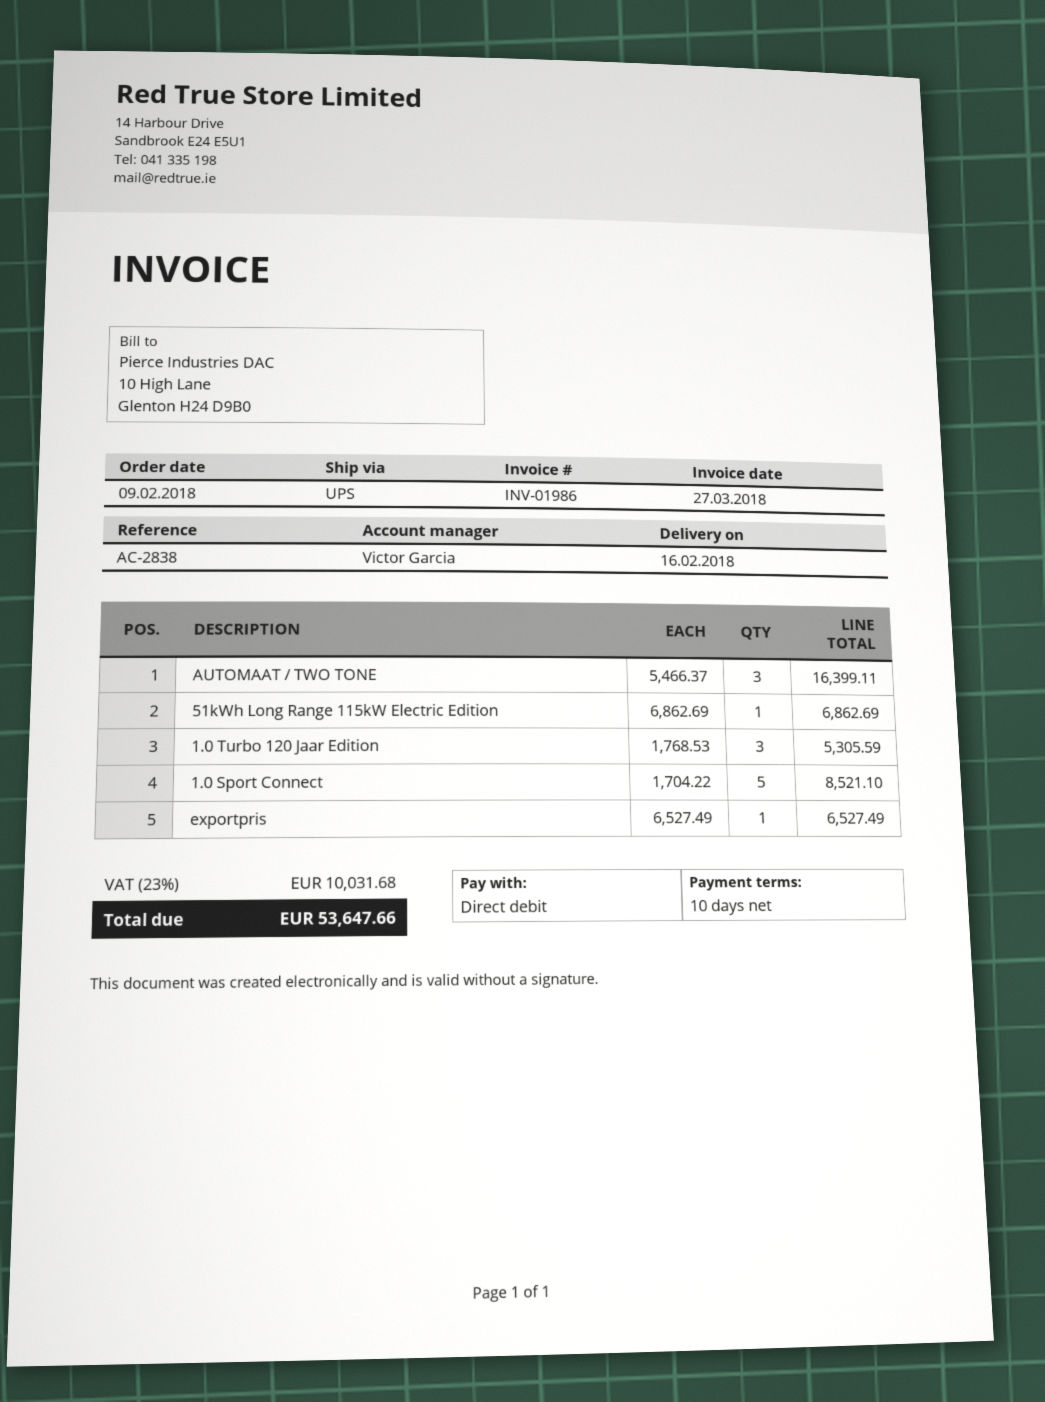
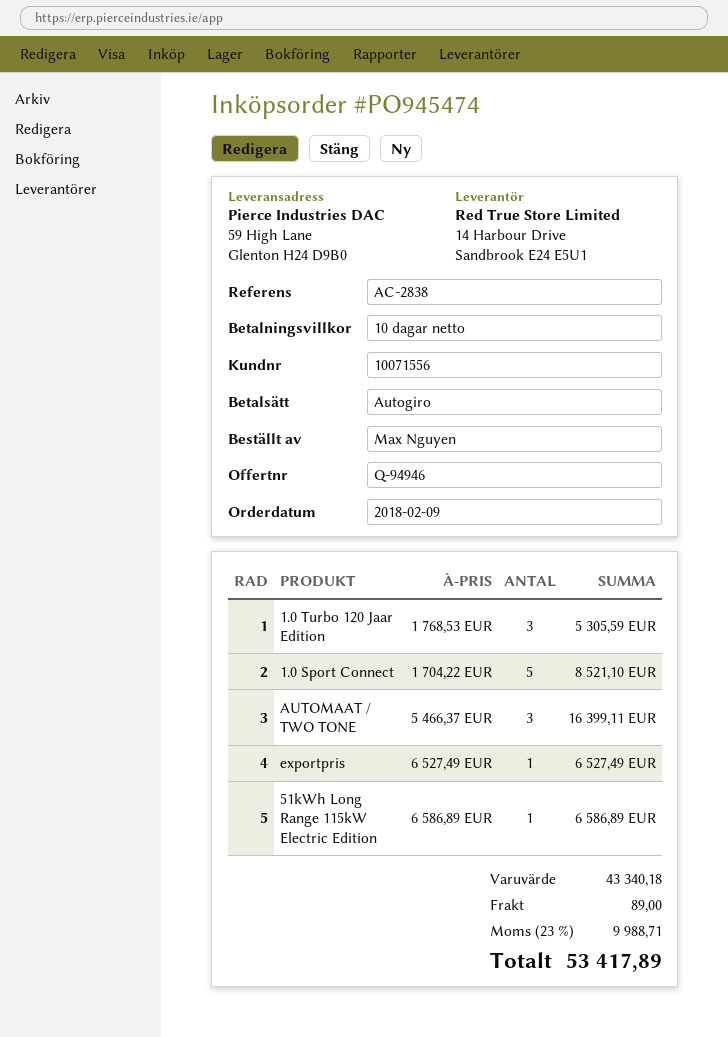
51kWh Long Range 115kW Electric Edition: 1 x 6862.69 = 6862.69 -> 1 x 6586.89 = 6586.89
shipping: none -> 89.00
tax: 23% = 10031.68 -> 23% = 9988.71
total: 53647.66 -> 53417.89

